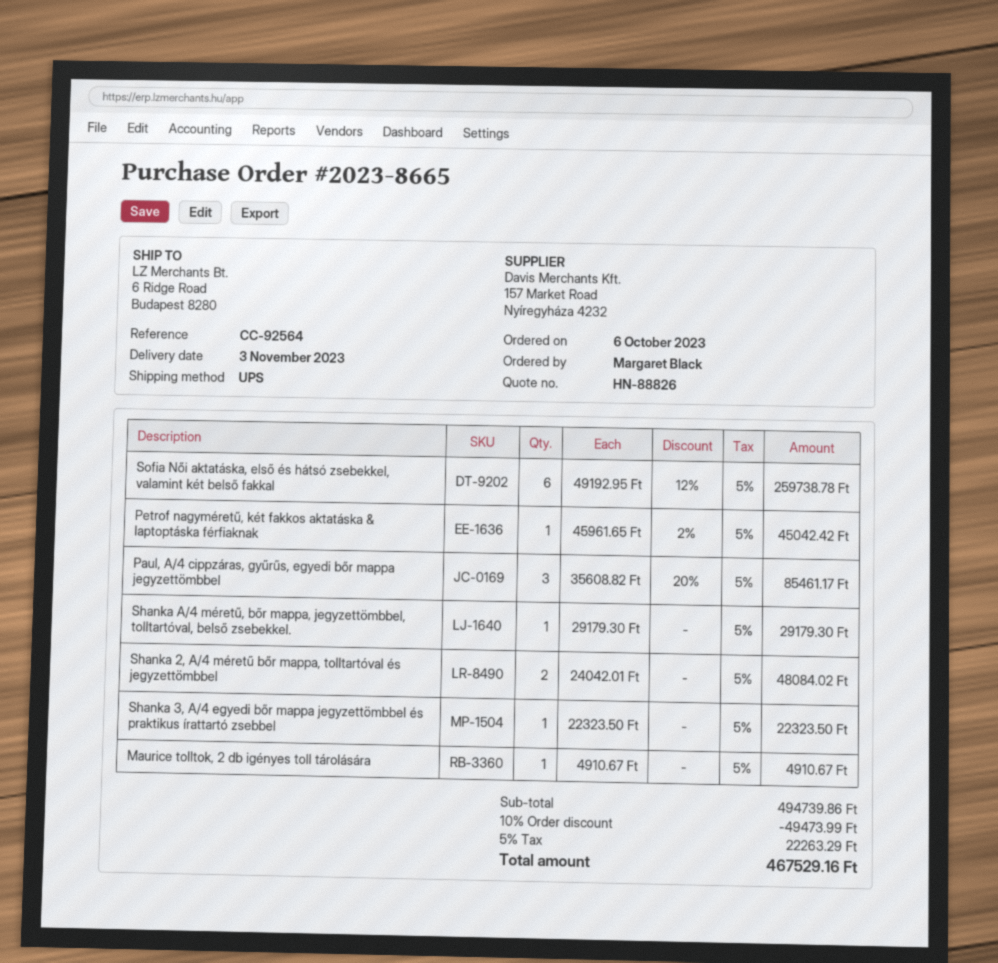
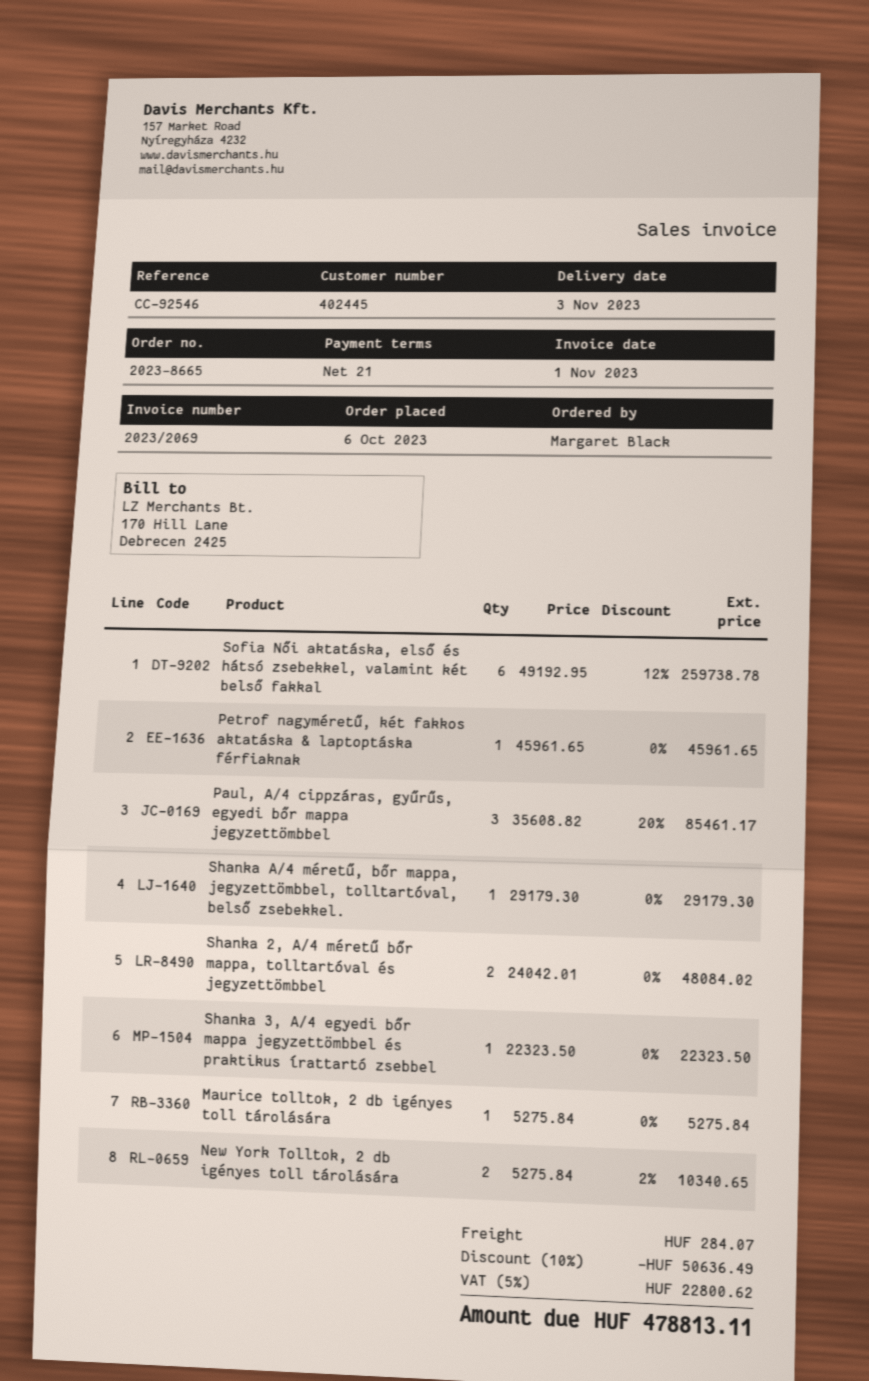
reference: CC-92564 -> CC-92546
Petrof nagyméretű, két fakkos aktatáska & laptoptáska férfiaknak: 1 x 45961.65 - 2% = 45042.42 -> 1 x 45961.65 = 45961.65
Maurice tolltok, 2 db igényes toll tárolására: 1 x 4910.67 = 4910.67 -> 1 x 5275.84 = 5275.84
New York Tolltok, 2 db igényes toll tárolására: none -> 2 x 5275.84 - 2% = 10340.65
discount: 10% = 49473.99 -> 10% = 50636.49
shipping: none -> 284.07
tax: 5% = 22263.29 -> 5% = 22800.62
total: 467529.16 -> 478813.11

